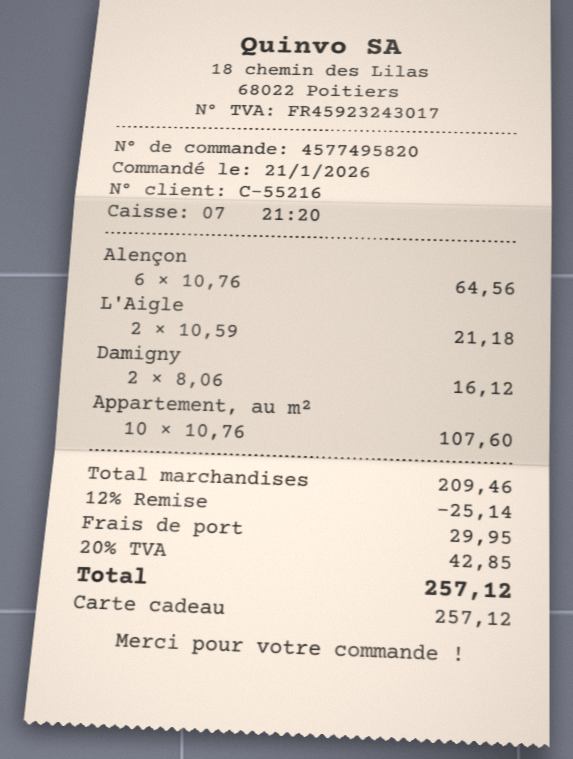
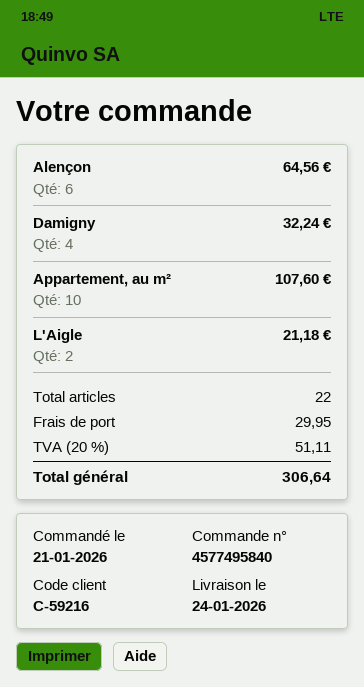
order number: 4577495820 -> 4577495840
customer number: C-55216 -> C-59216
Damigny: 2 for 16.12 -> 4 for 32.24
discount: 12% = 25.14 -> none
tax: 20% = 42.85 -> 20% = 51.11
total: 257.12 -> 306.64

